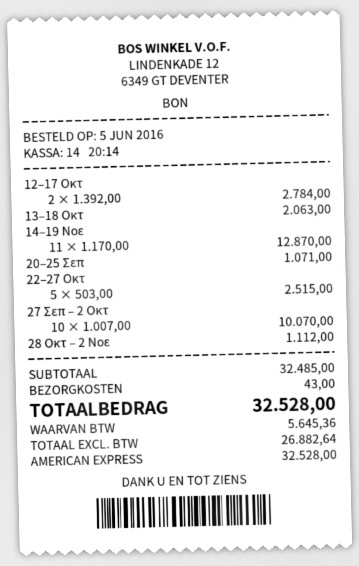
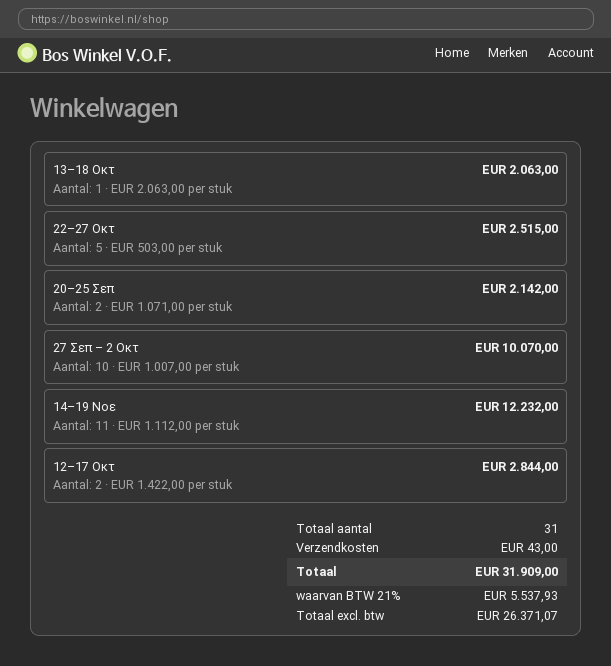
12–17 Οκτ: 2 x 1392.00 = 2784.00 -> 2 x 1422.00 = 2844.00
14–19 Νοε: 11 x 1170.00 = 12870.00 -> 11 x 1112.00 = 12232.00
20–25 Σεπ: 1 x 1071.00 = 1071.00 -> 2 x 1071.00 = 2142.00
28 Οκτ – 2 Νοε: 1 x 1112.00 = 1112.00 -> none
net: 26882.64 -> 26371.07
tax: 5645.36 -> 5537.93
total: 32528.00 -> 31909.00

